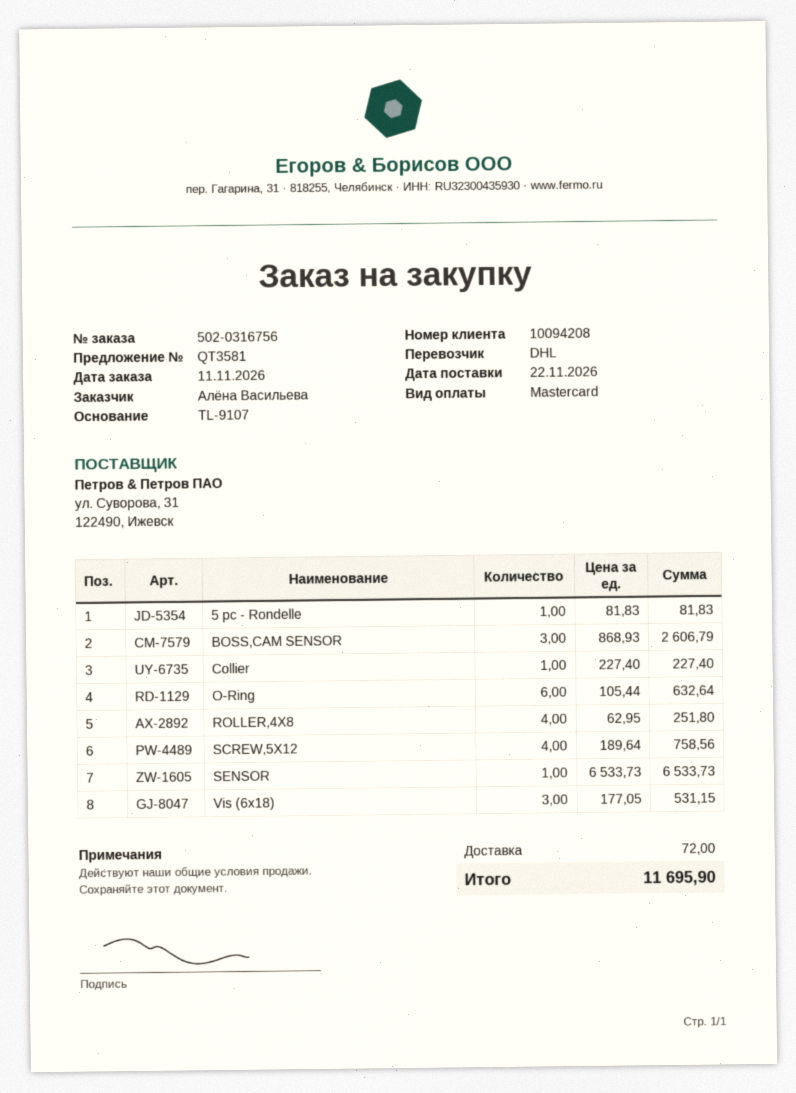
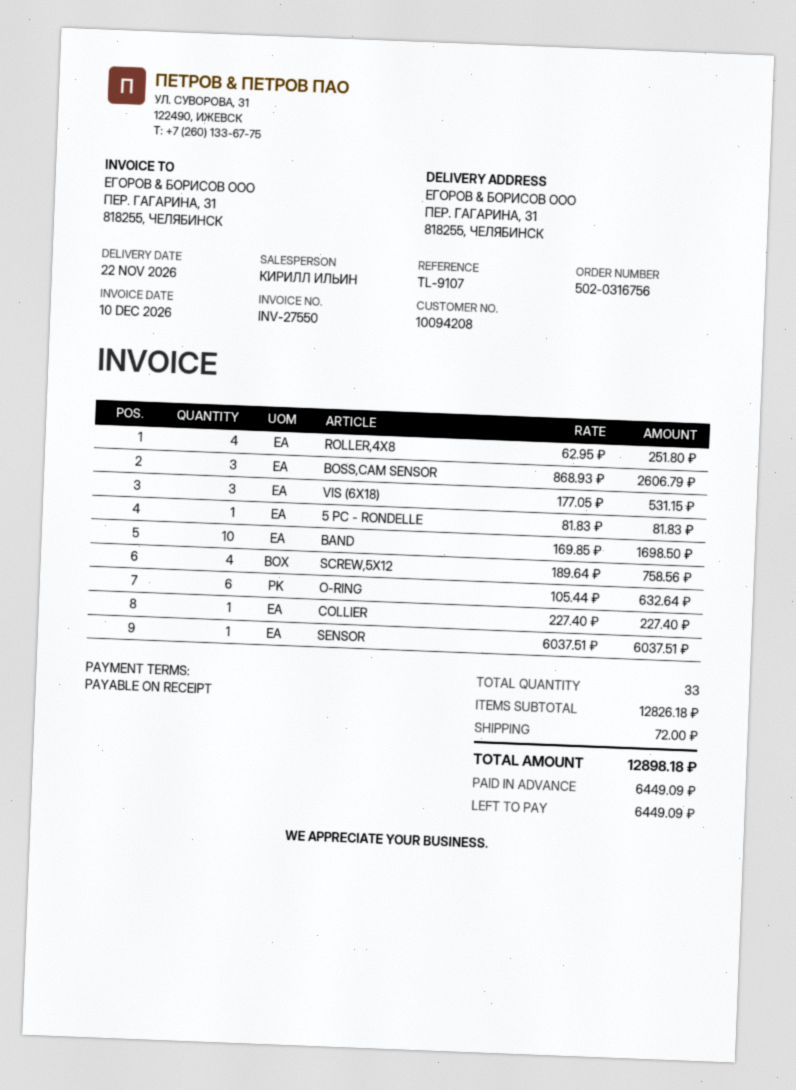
SENSOR: 1 x 6533.73 = 6533.73 -> 1 x 6037.51 = 6037.51
BAND: none -> 10 x 169.85 = 1698.50
total: 11695.90 -> 12898.18

